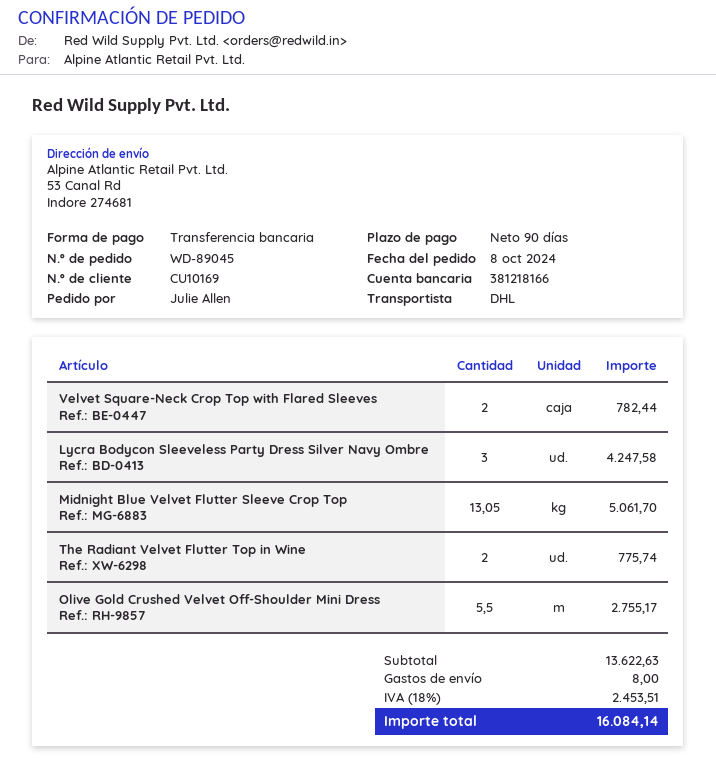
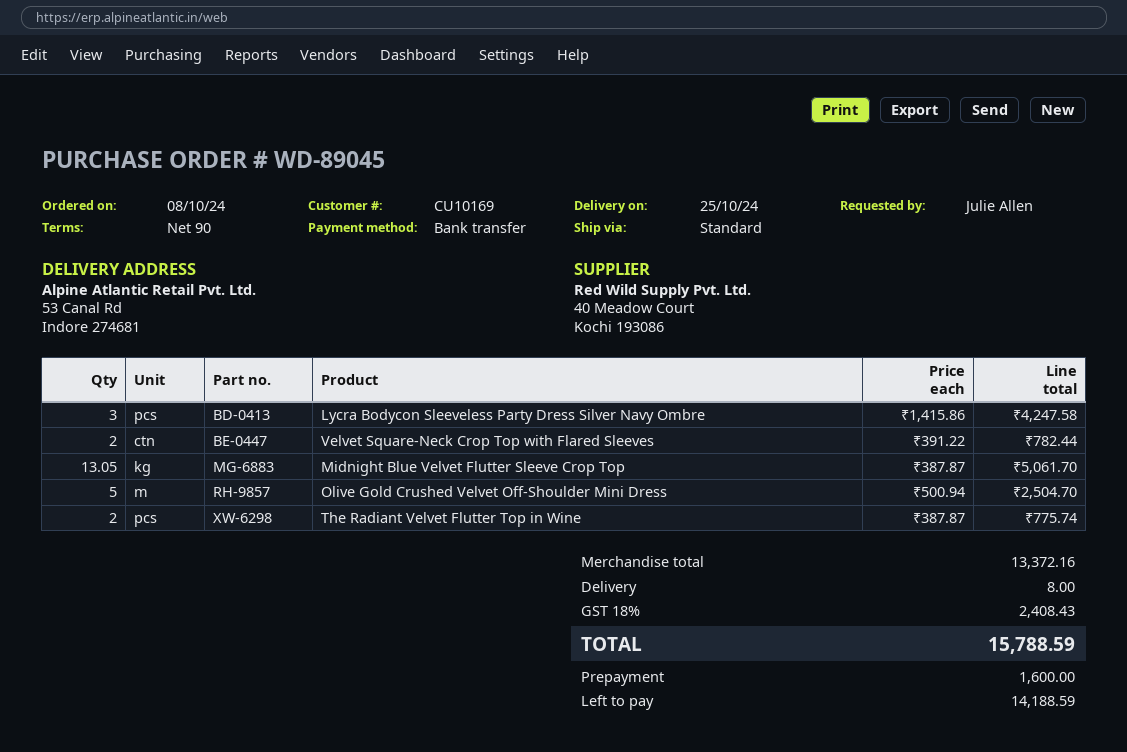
shipping method: DHL -> standard
Olive Gold Crushed Velvet Off-Shoulder Mini Dress: 5.5 for 2755.17 -> 5 for 2504.70
subtotal: 13622.63 -> 13372.16
tax: 18% = 2453.51 -> 18% = 2408.43
total: 16084.14 -> 15788.59

